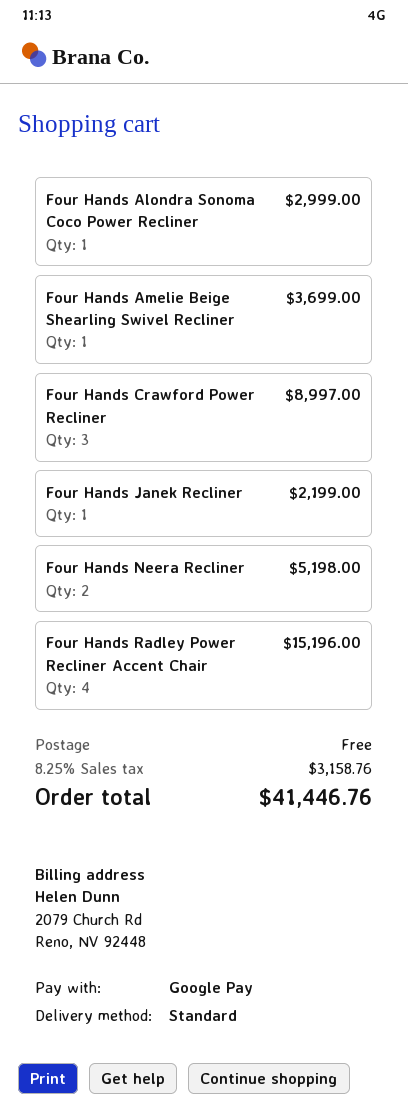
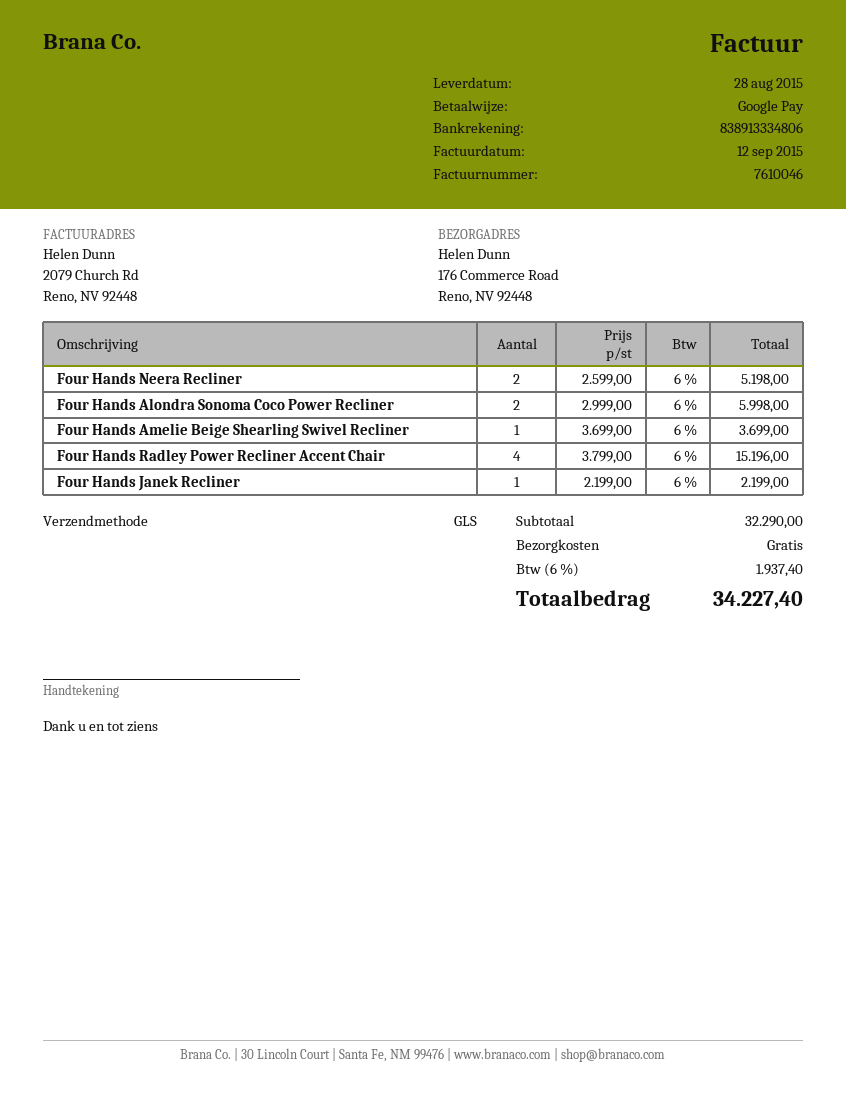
shipping method: standard -> GLS
Four Hands Alondra Sonoma Coco Power Recliner: 1 for 2999.00 -> 2 for 5998.00
Four Hands Crawford Power Recliner: 3 for 8997.00 -> none
tax: 8.25% = 3158.76 -> 6% = 1937.40
total: 41446.76 -> 34227.40

